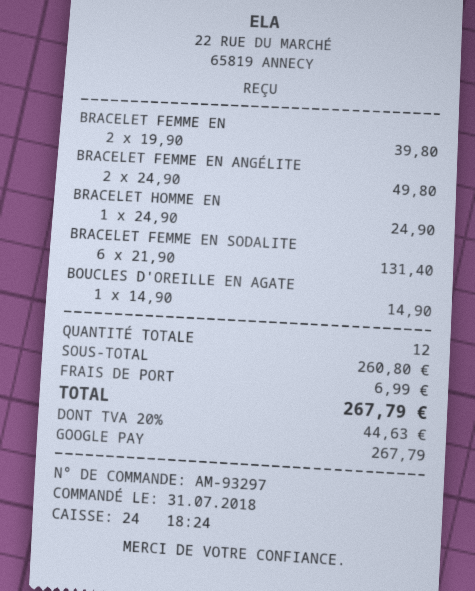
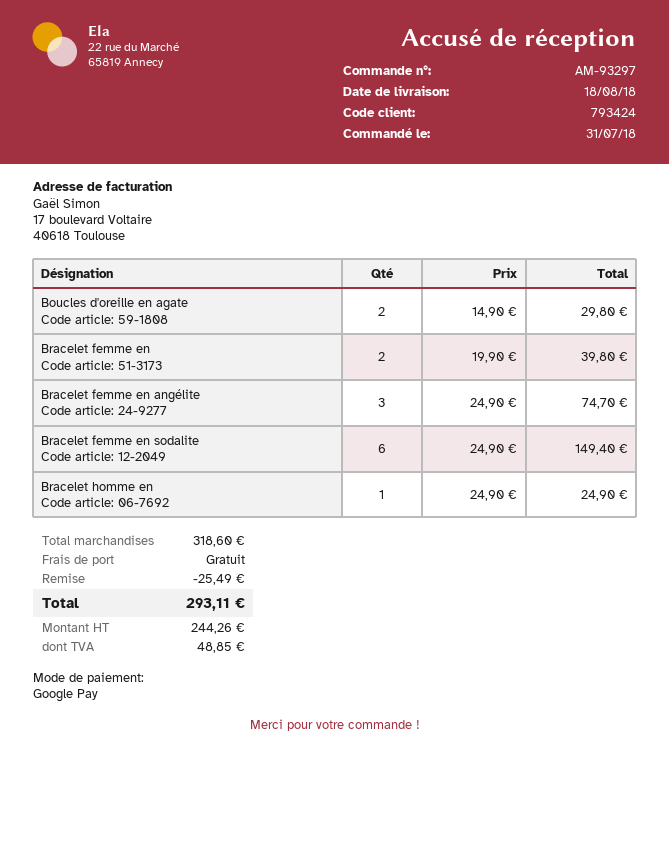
BRACELET FEMME EN ANGÉLITE: 2 x 24.90 = 49.80 -> 3 x 24.90 = 74.70
BRACELET FEMME EN SODALITE: 6 x 21.90 = 131.40 -> 6 x 24.90 = 149.40
BOUCLES D'OREILLE EN AGATE: 1 x 14.90 = 14.90 -> 2 x 14.90 = 29.80
subtotal: 260.80 -> 318.60
discount: none -> 25.49
shipping: 6.99 -> 0.00
tax: 44.63 -> 48.85
total: 267.79 -> 293.11

